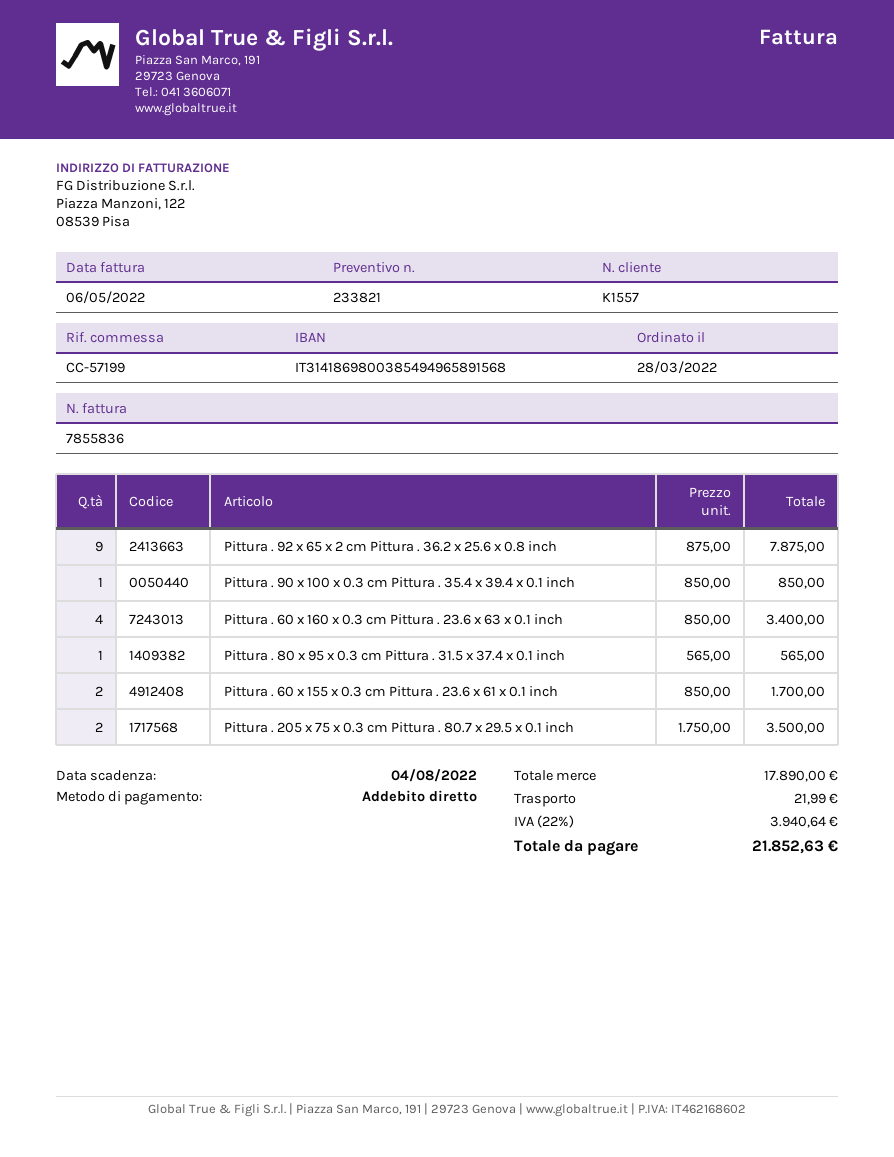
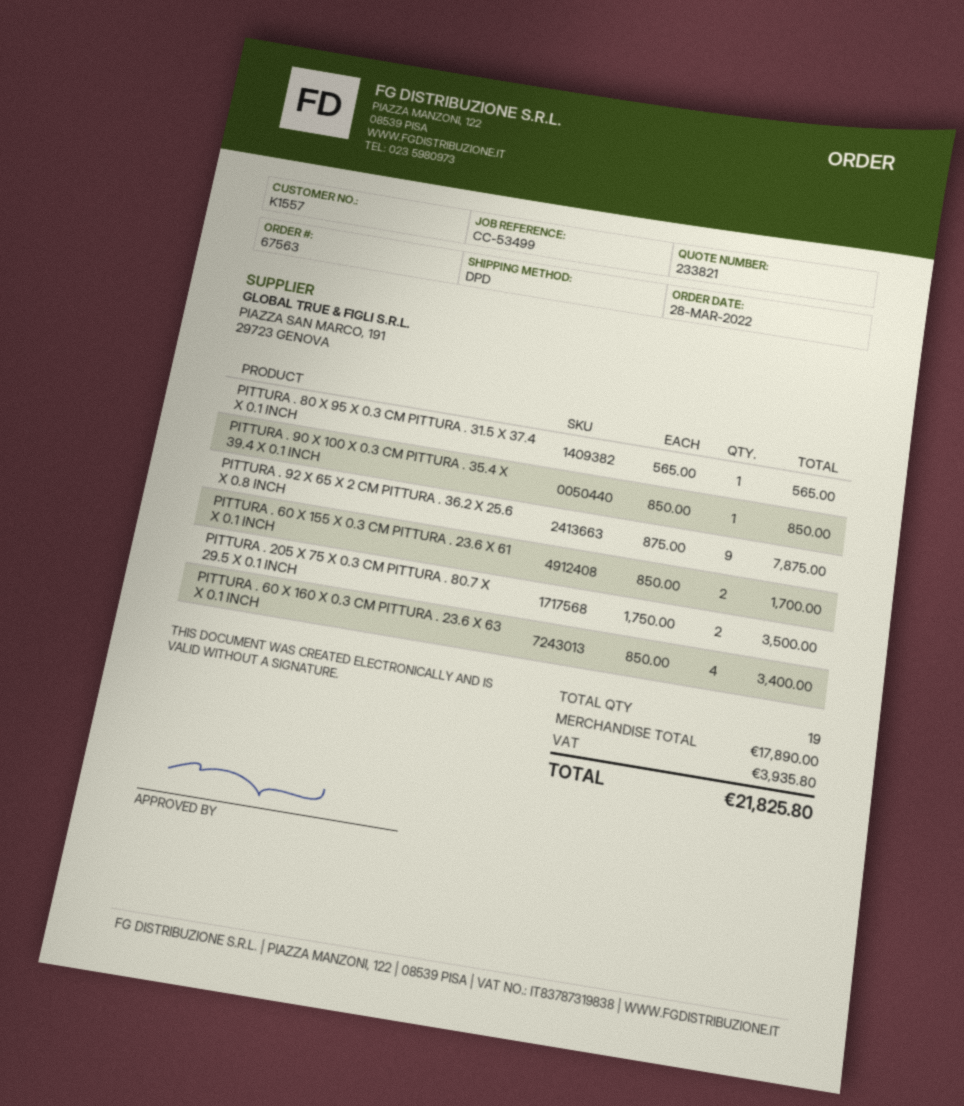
reference: CC-57199 -> CC-53499
shipping: 21.99 -> none
tax: 3940.64 -> 3935.80
total: 21852.63 -> 21825.80

